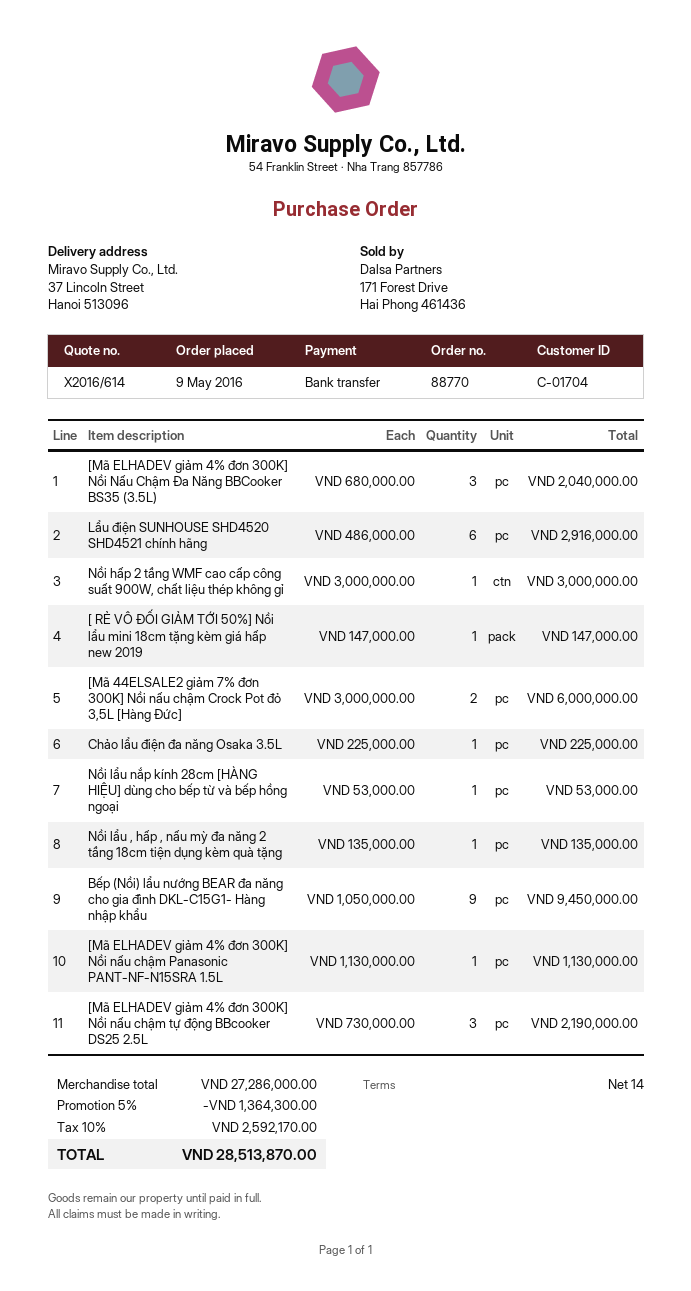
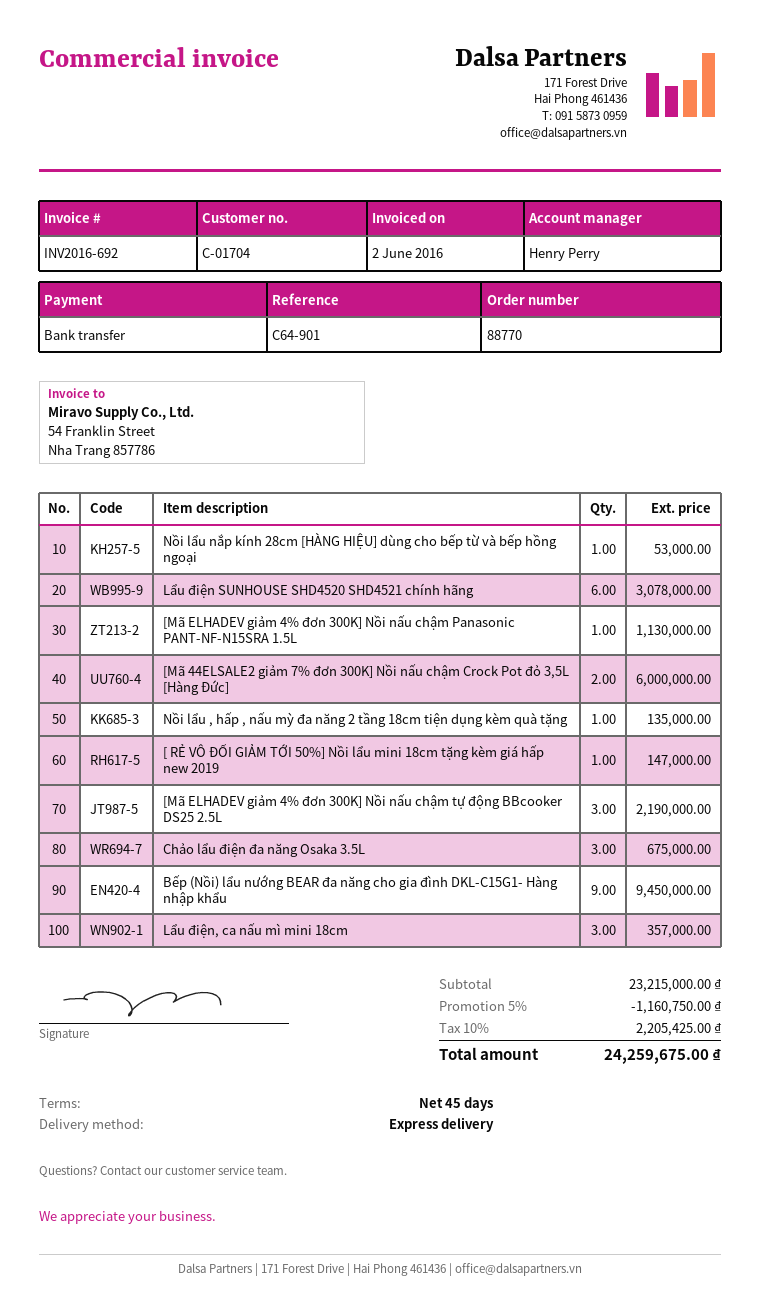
payment terms: 14 days -> 45 days
[Mã ELHADEV giảm 4% đơn 300K] Nồi Nấu Chậm Đa Năng BBCooker BS35 (3.5L): 3 for 2040000.00 -> none
Lẩu điện SUNHOUSE SHD4520 SHD4521 chính hãng: 6 for 2916000.00 -> 6 for 3078000.00
Nồi hấp 2 tầng WMF cao cấp công suất 900W, chất liệu thép không gỉ: 1 for 3000000.00 -> none
Chảo lẩu điện đa năng Osaka 3.5L: 1 for 225000.00 -> 3 for 675000.00
Lẩu điện, ca nấu mì mini 18cm: none -> 3 for 357000.00
subtotal: 27286000.00 -> 23215000.00
discount: 5% = 1364300.00 -> 5% = 1160750.00
tax: 10% = 2592170.00 -> 10% = 2205425.00
total: 28513870.00 -> 24259675.00

